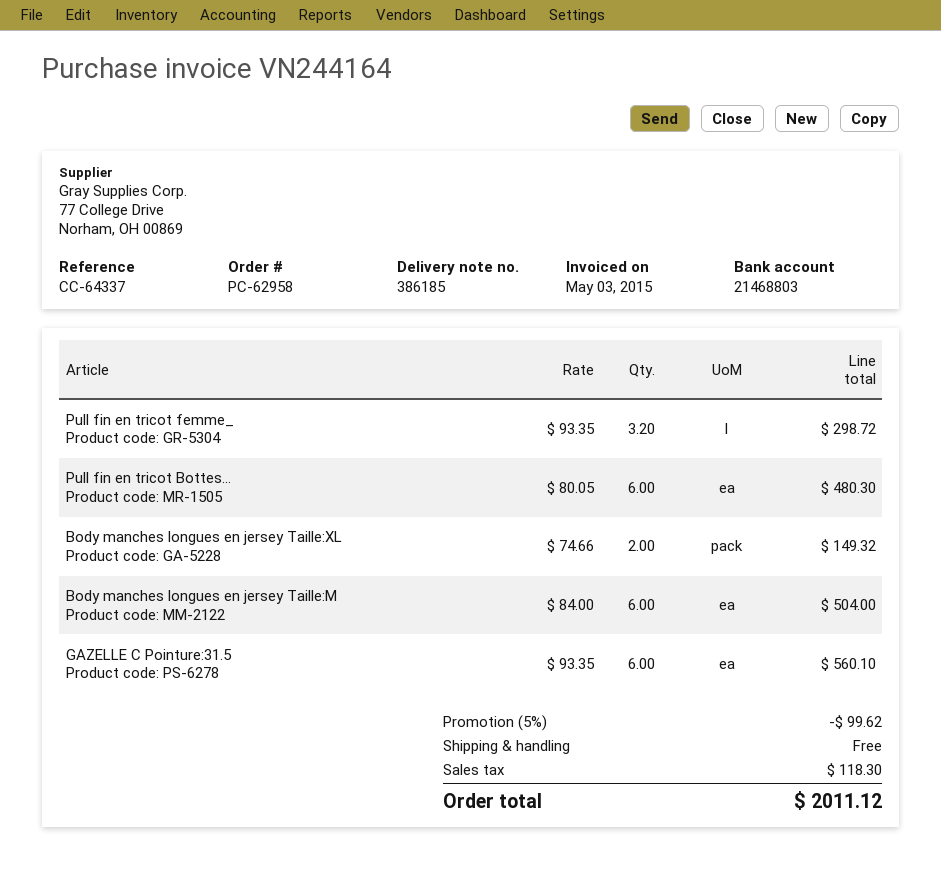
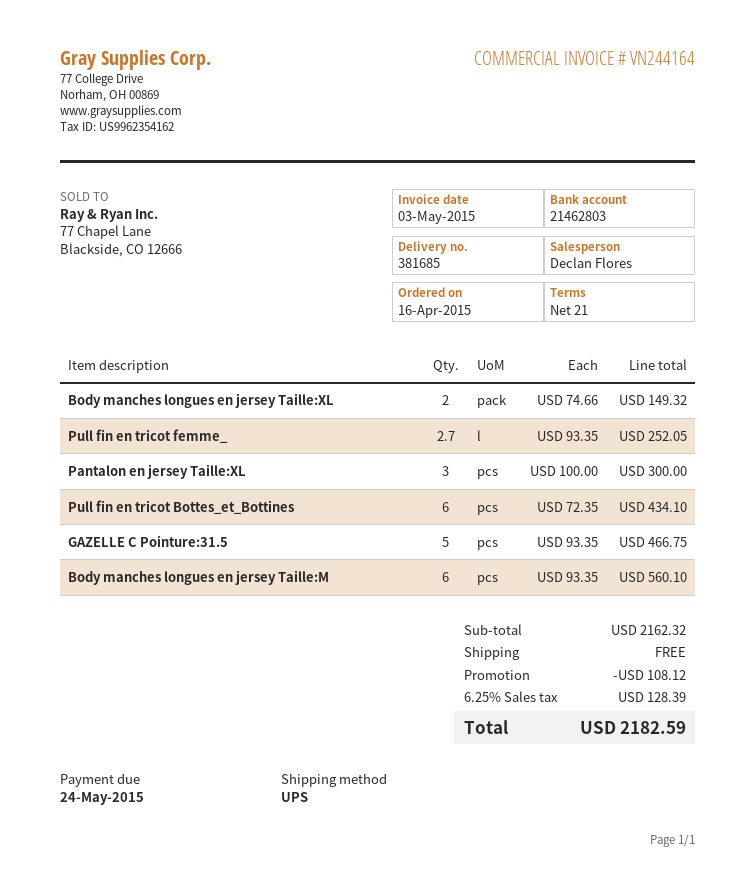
delivery note number: 386185 -> 381685
bank account: 21468803 -> 21462803
Pull fin en tricot femme_: 3.2 x 93.35 = 298.72 -> 2.7 x 93.35 = 252.05
Pull fin en tricot Bottes...: 6 x 80.05 = 480.30 -> 6 x 72.35 = 434.10
Body manches longues en jersey Taille:M: 6 x 84.00 = 504.00 -> 6 x 93.35 = 560.10
GAZELLE C Pointure:31.5: 6 x 93.35 = 560.10 -> 5 x 93.35 = 466.75
Pantalon en jersey Taille:XL: none -> 3 x 100.00 = 300.00
discount: 99.62 -> 108.12
tax: 118.30 -> 128.39
total: 2011.12 -> 2182.59

